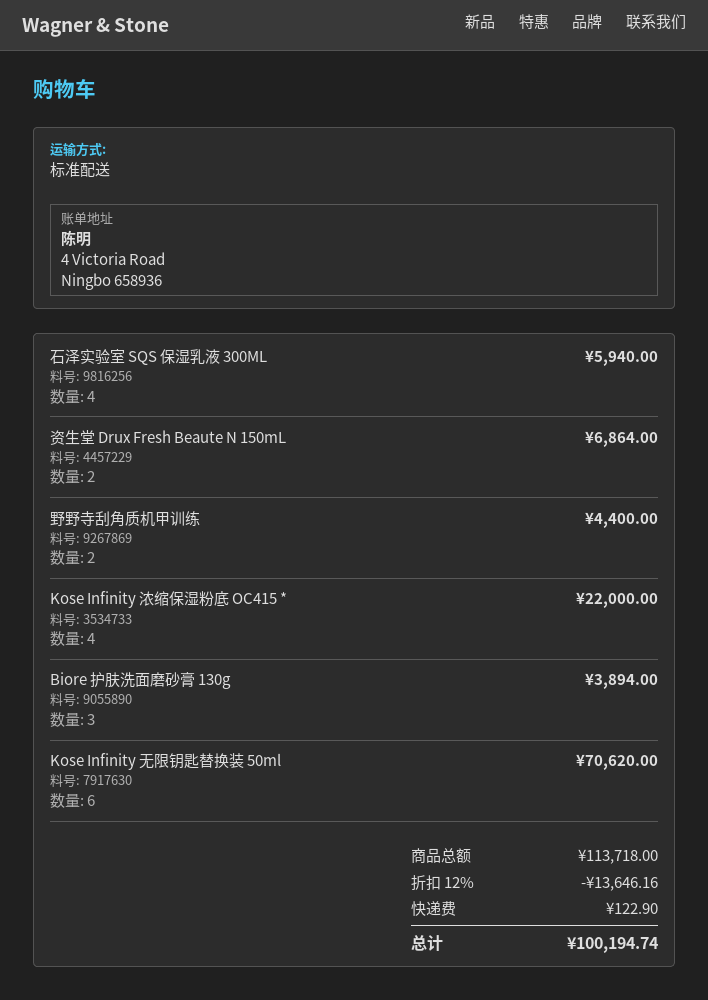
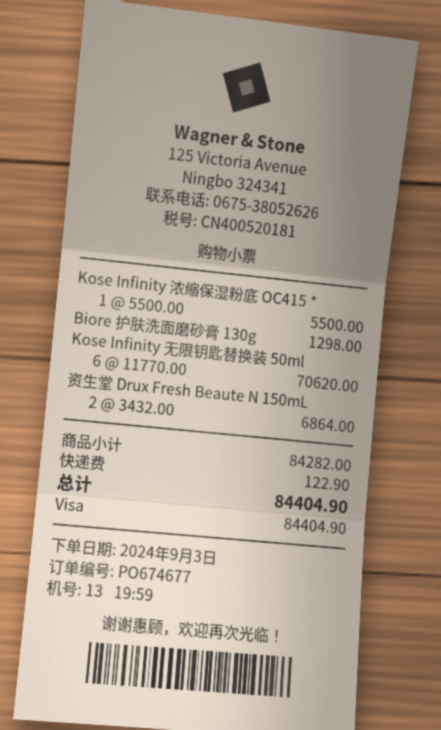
石泽实验室 SQS 保湿乳液 300ML: 4 for 5940.00 -> none
野野寺刮角质机甲训练: 2 for 4400.00 -> none
Kose Infinity 浓缩保湿粉底 OC415 *: 4 for 22000.00 -> 1 for 5500.00
Biore 护肤洗面磨砂膏 130g: 3 for 3894.00 -> 1 for 1298.00
subtotal: 113718.00 -> 84282.00
discount: 12% = 13646.16 -> none
total: 100194.74 -> 84404.90

